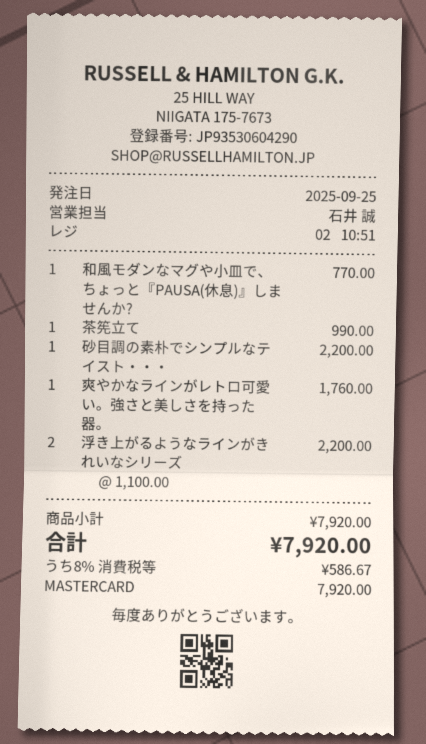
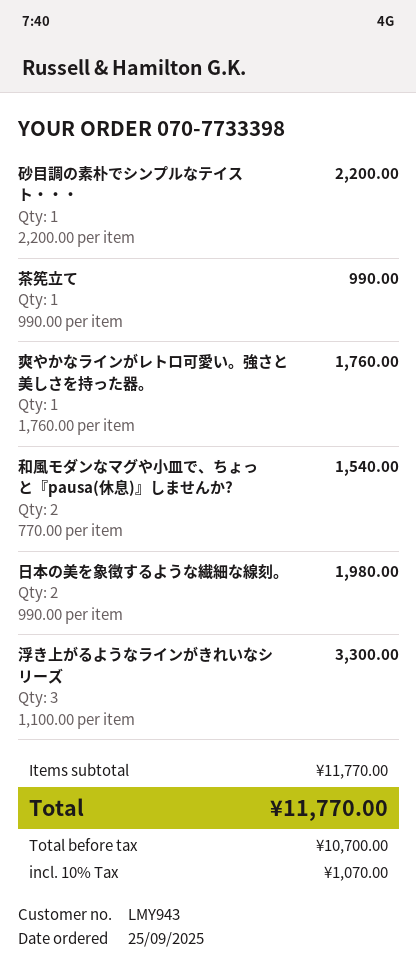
和風モダンなマグや小皿で、ちょっと『PAUSA(休息)』しませんか?: 1 x 770.00 = 770.00 -> 2 x 770.00 = 1540.00
浮き上がるようなラインがきれいなシリーズ: 2 x 1100.00 = 2200.00 -> 3 x 1100.00 = 3300.00
日本の美を象徴するような繊細な線刻。: none -> 2 x 990.00 = 1980.00
subtotal: 7920.00 -> 11770.00
tax: 8% = 586.67 -> 10% = 1070.00
total: 7920.00 -> 11770.00

